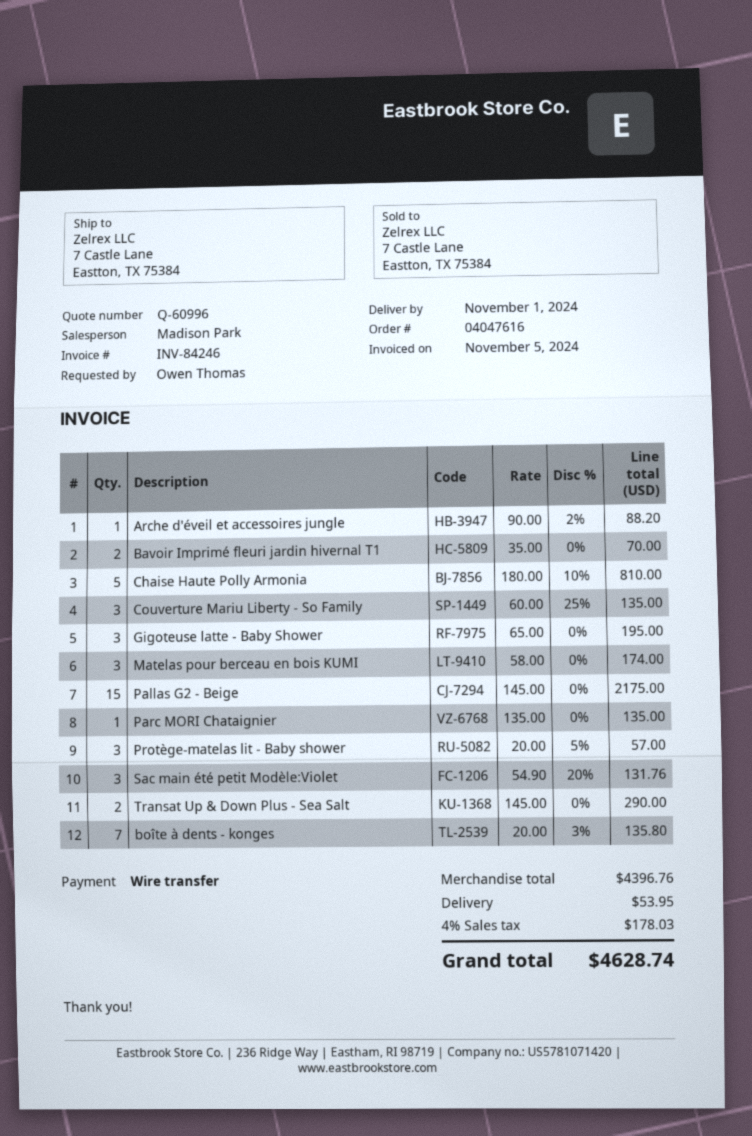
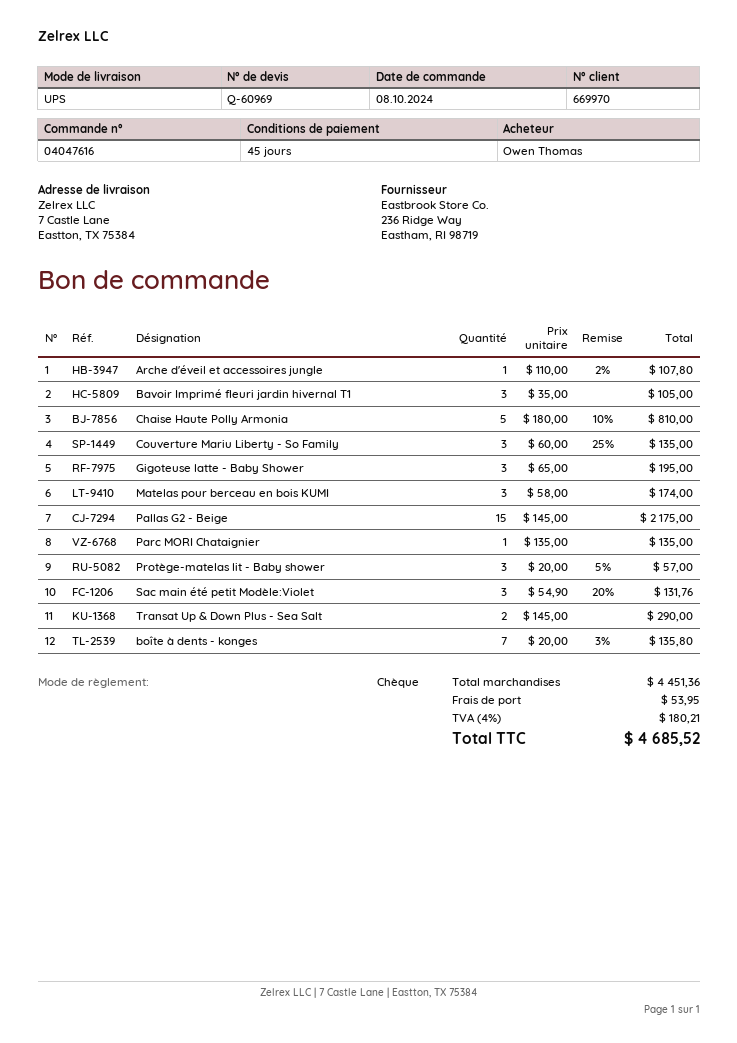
quote number: Q-60996 -> Q-60969
payment method: bank transfer -> cheque
Arche d'éveil et accessoires jungle: 1 x 90.00 - 2% = 88.20 -> 1 x 110.00 - 2% = 107.80
Bavoir Imprimé fleuri jardin hivernal T1: 2 x 35.00 = 70.00 -> 3 x 35.00 = 105.00
subtotal: 4396.76 -> 4451.36
tax: 4% = 178.03 -> 4% = 180.21
total: 4628.74 -> 4685.52

